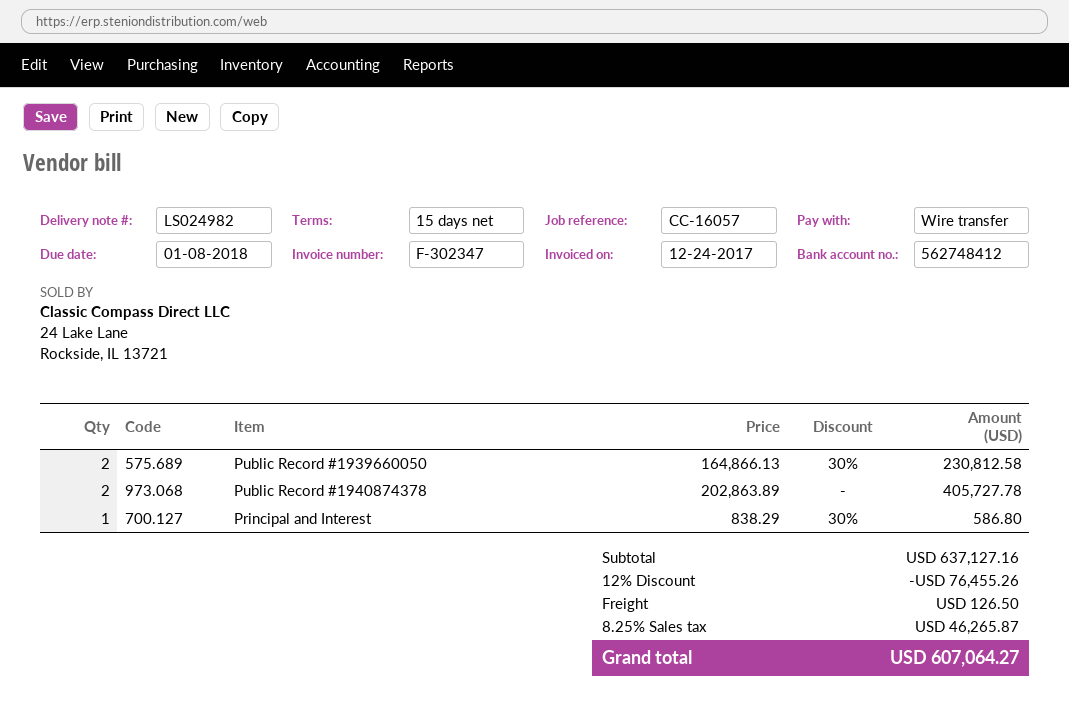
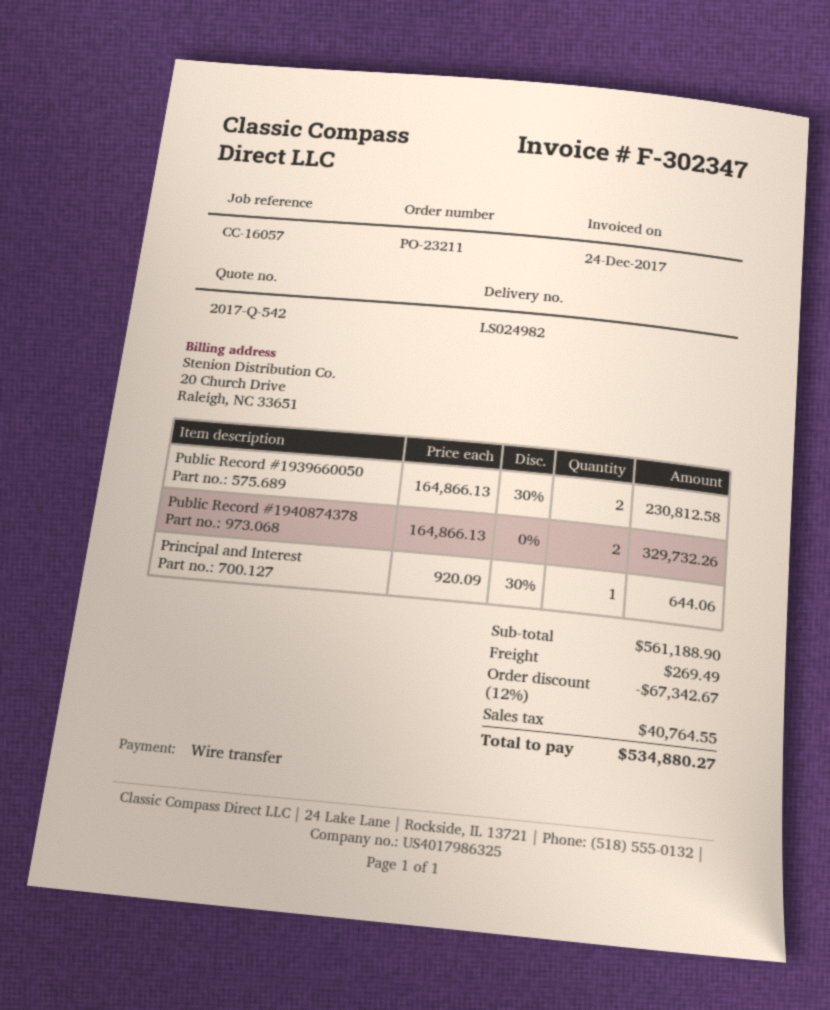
Public Record #1940874378: 2 x 202863.89 = 405727.78 -> 2 x 164866.13 = 329732.26
Principal and Interest: 1 x 838.29 - 30% = 586.80 -> 1 x 920.09 - 30% = 644.06
subtotal: 637127.16 -> 561188.90
discount: 12% = 76455.26 -> 12% = 67342.67
shipping: 126.50 -> 269.49
tax: 46265.87 -> 40764.55
total: 607064.27 -> 534880.27

